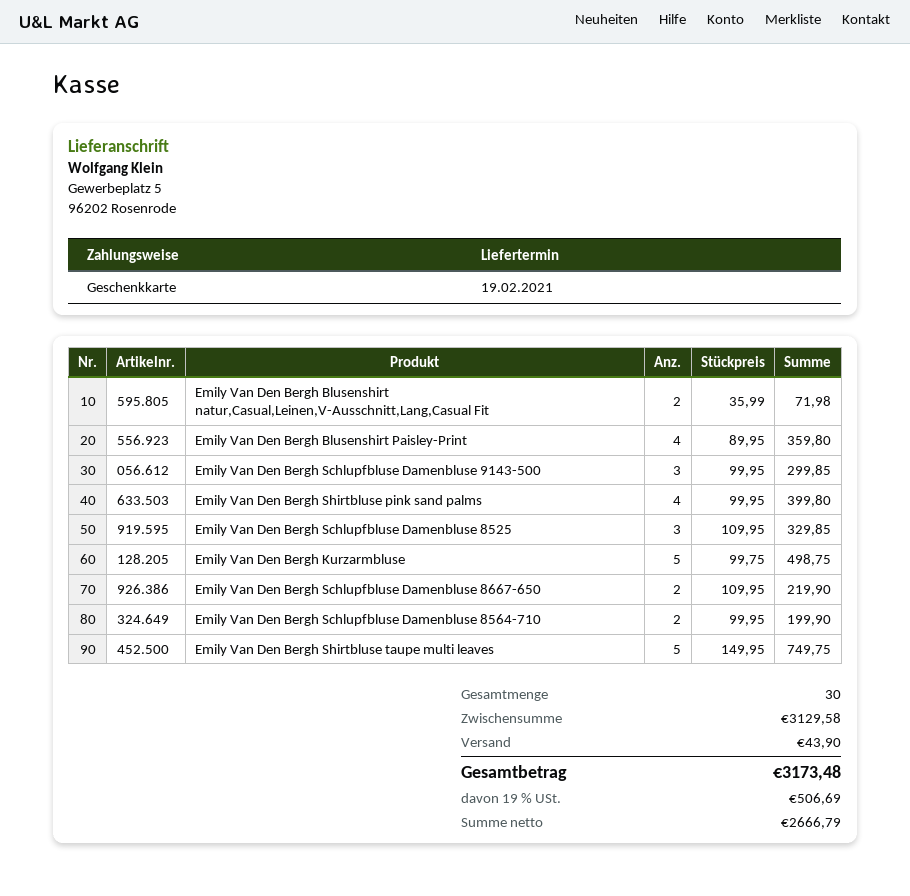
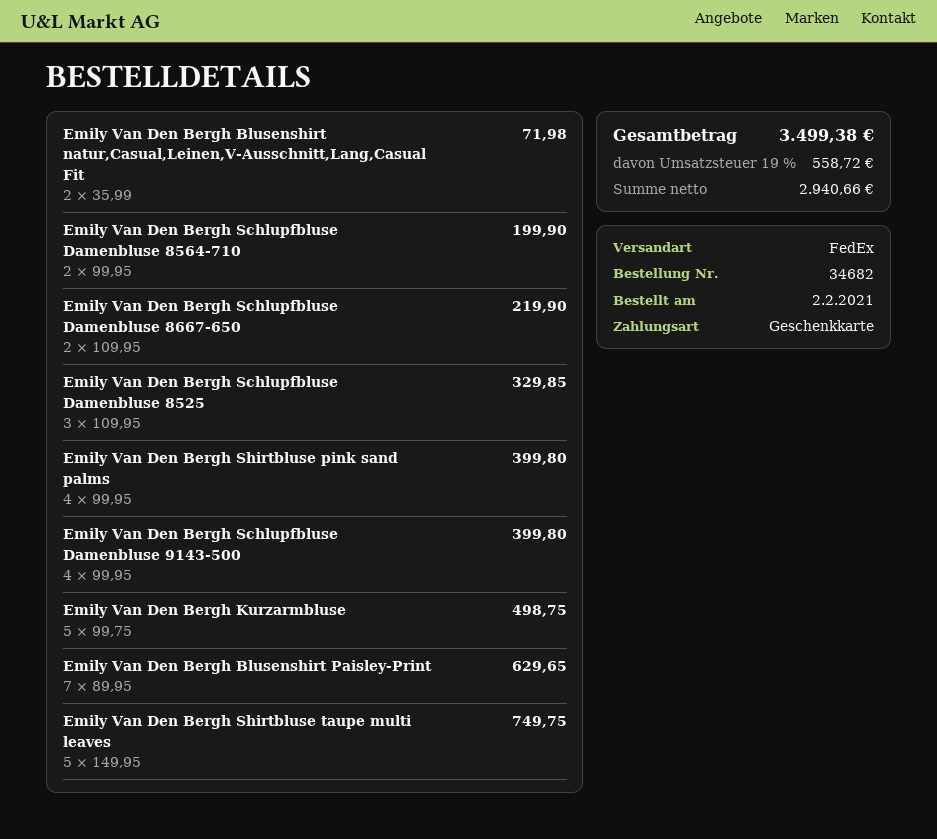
Emily Van Den Bergh Blusenshirt Paisley-Print: 4 x 89.95 = 359.80 -> 7 x 89.95 = 629.65
Emily Van Den Bergh Schlupfbluse Damenbluse 9143-500: 3 x 99.95 = 299.85 -> 4 x 99.95 = 399.80
shipping: 43.90 -> none
net: 2666.79 -> 2940.66
tax: 19% = 506.69 -> 19% = 558.72
total: 3173.48 -> 3499.38

